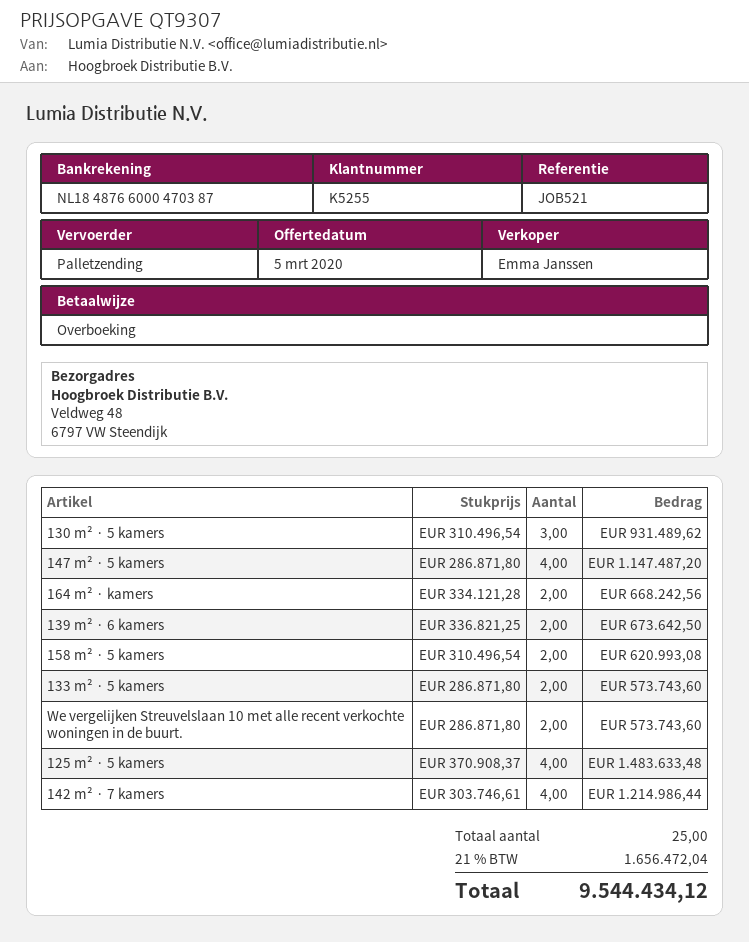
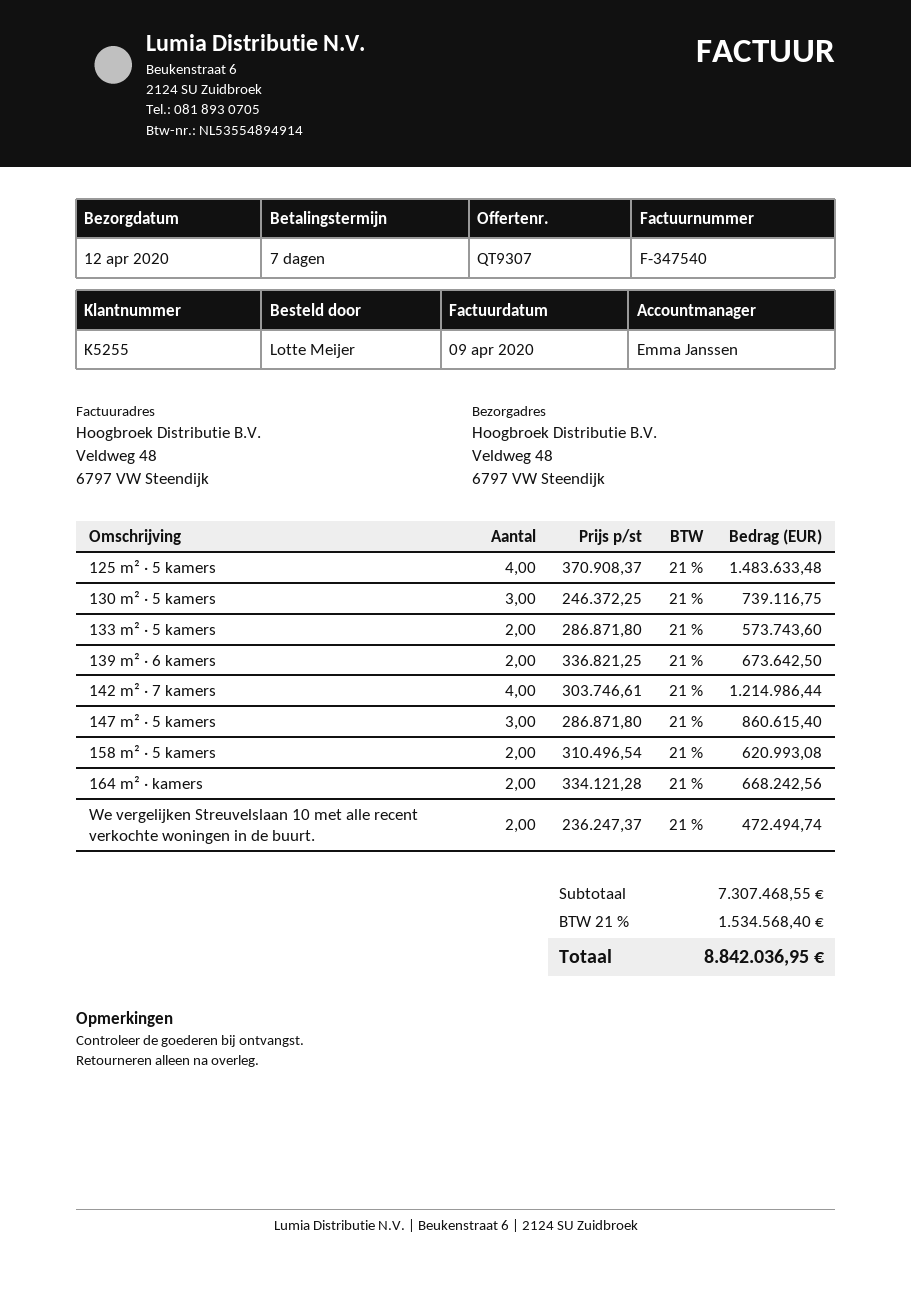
130 m² · 5 kamers: 3 x 310496.54 = 931489.62 -> 3 x 246372.25 = 739116.75
147 m² · 5 kamers: 4 x 286871.80 = 1147487.20 -> 3 x 286871.80 = 860615.40
We vergelijken Streuvelslaan 10 met alle recent verkochte woningen in de buurt.: 2 x 286871.80 = 573743.60 -> 2 x 236247.37 = 472494.74
tax: 21% = 1656472.04 -> 21% = 1534568.40
total: 9544434.12 -> 8842036.95

